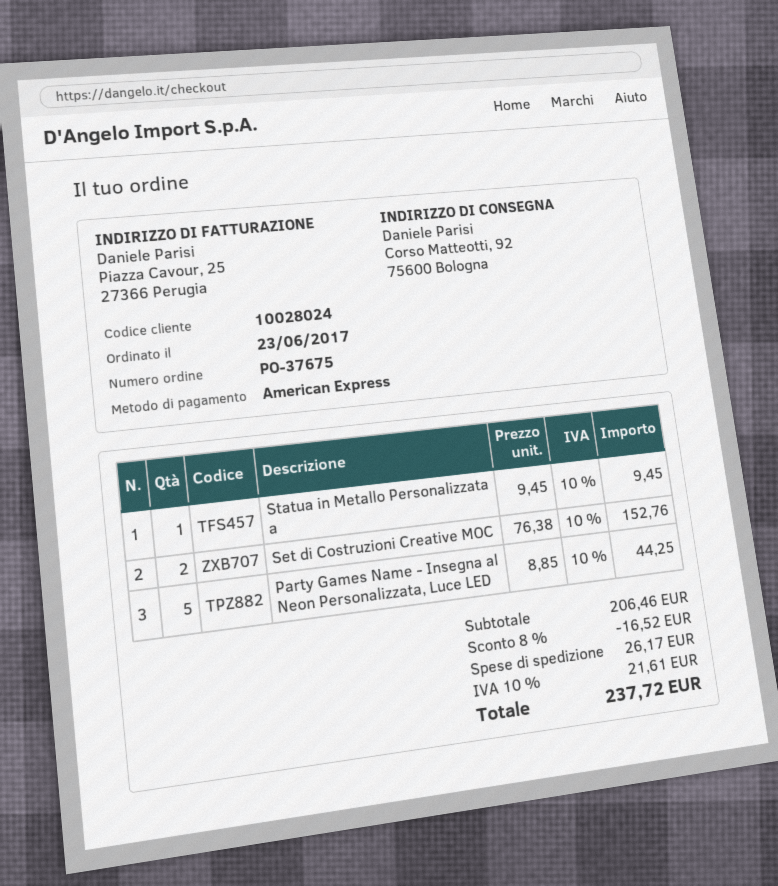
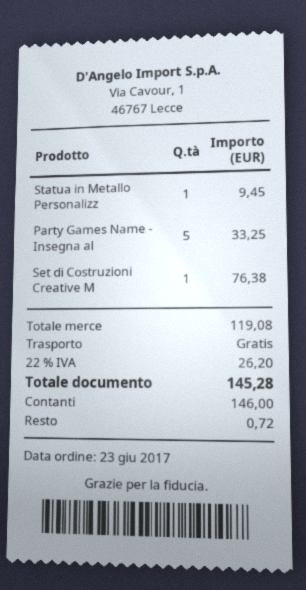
payment method: American Express -> cash
Set di Costruzioni Creative MOC: 2 for 152.76 -> 1 for 76.38
Party Games Name - Insegna al Neon Personalizzata, Luce LED: 5 for 44.25 -> 5 for 33.25
subtotal: 206.46 -> 119.08
discount: 8% = 16.52 -> none
shipping: 26.17 -> 0.00
tax: 10% = 21.61 -> 22% = 26.20
total: 237.72 -> 145.28

